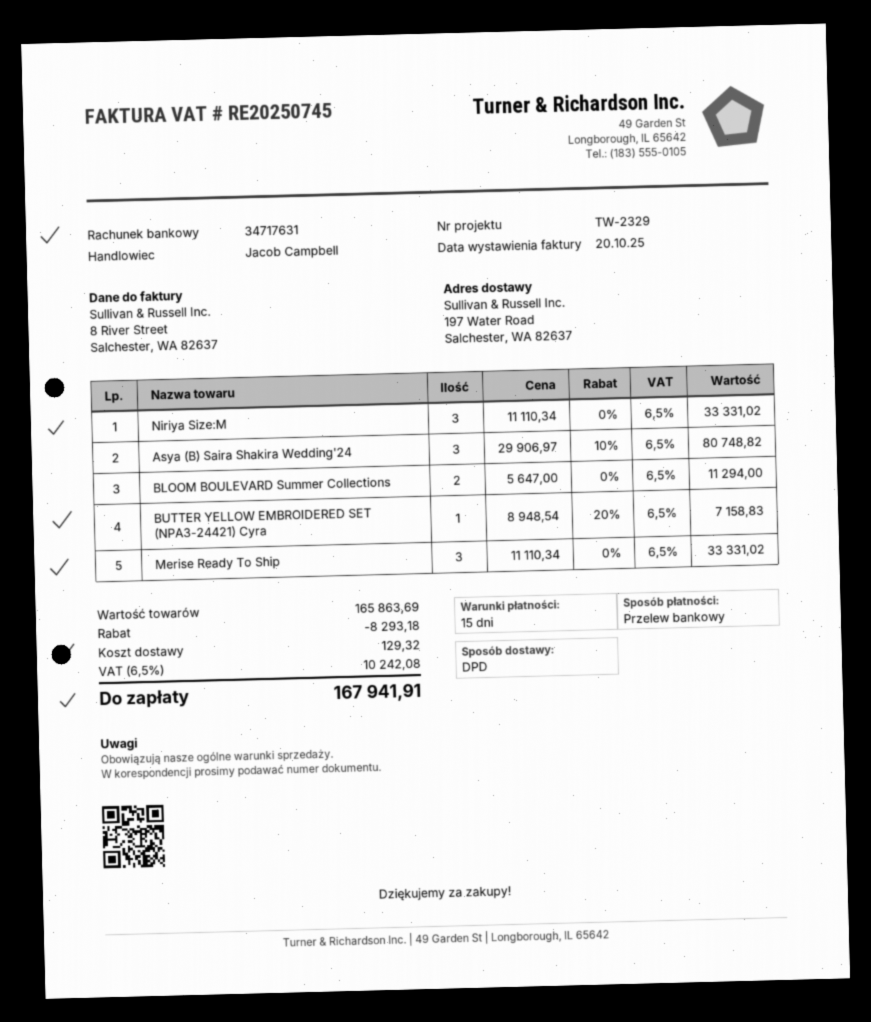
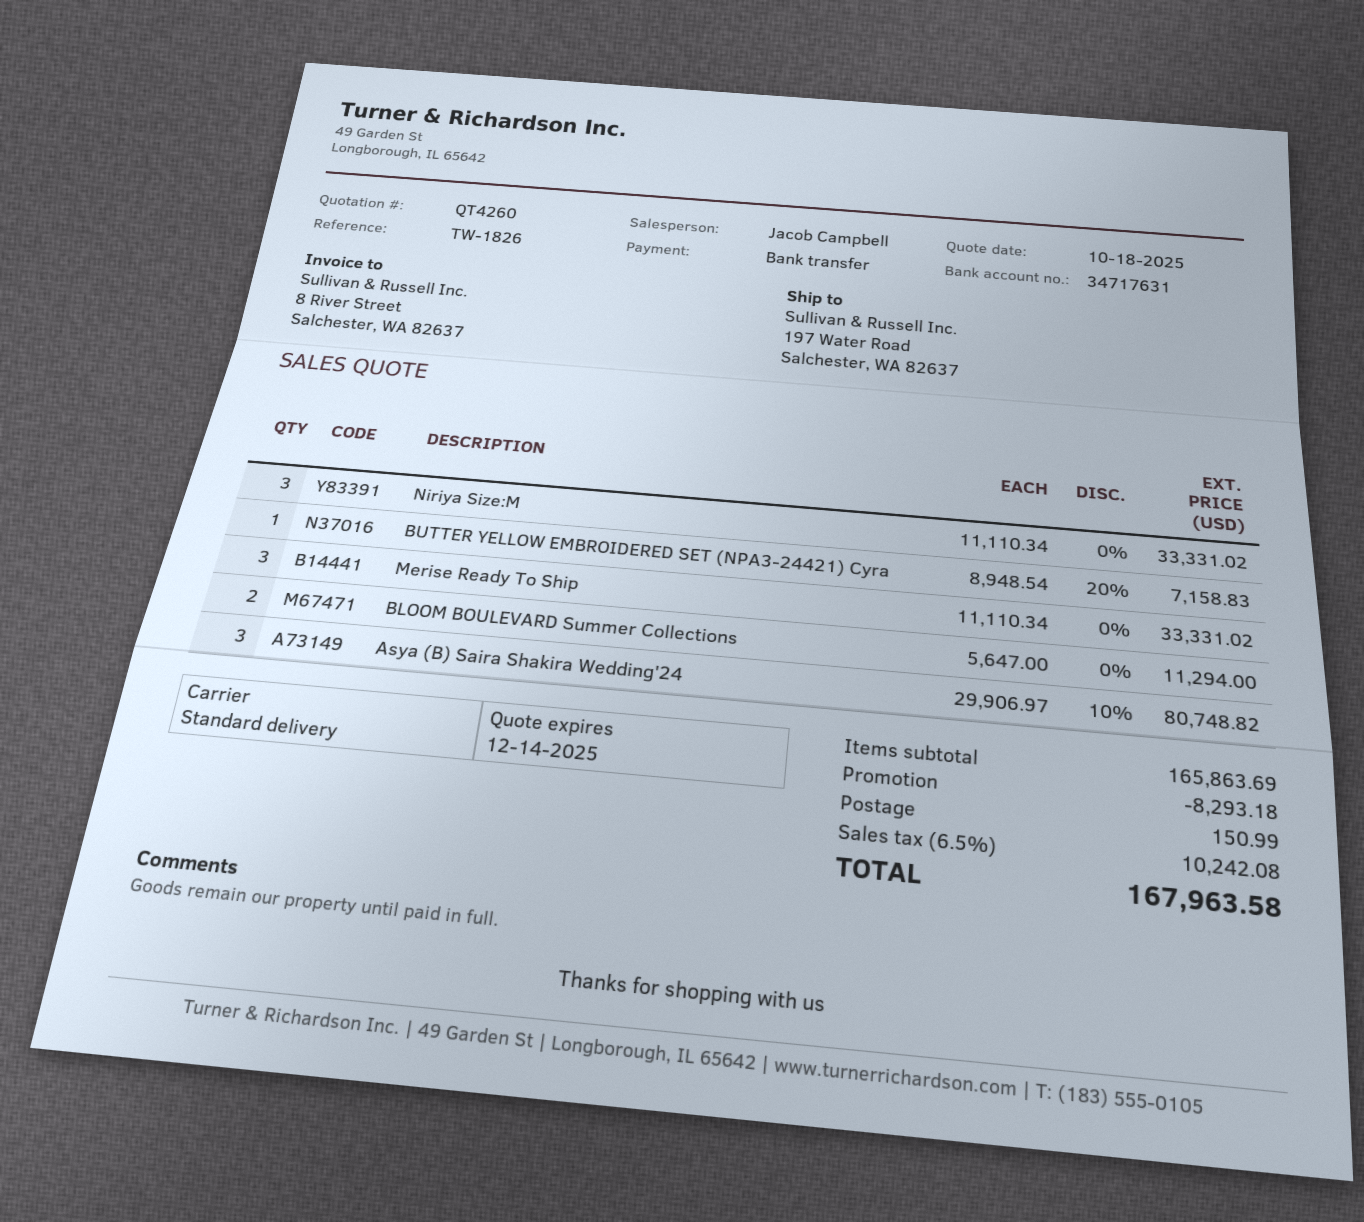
reference: TW-2329 -> TW-1826
shipping method: DPD -> standard
shipping: 129.32 -> 150.99
total: 167941.91 -> 167963.58

